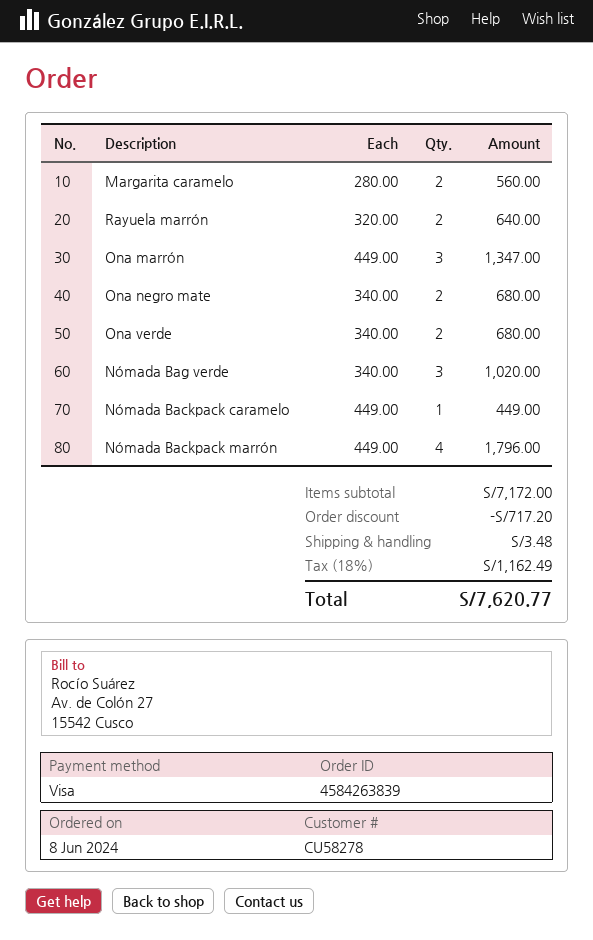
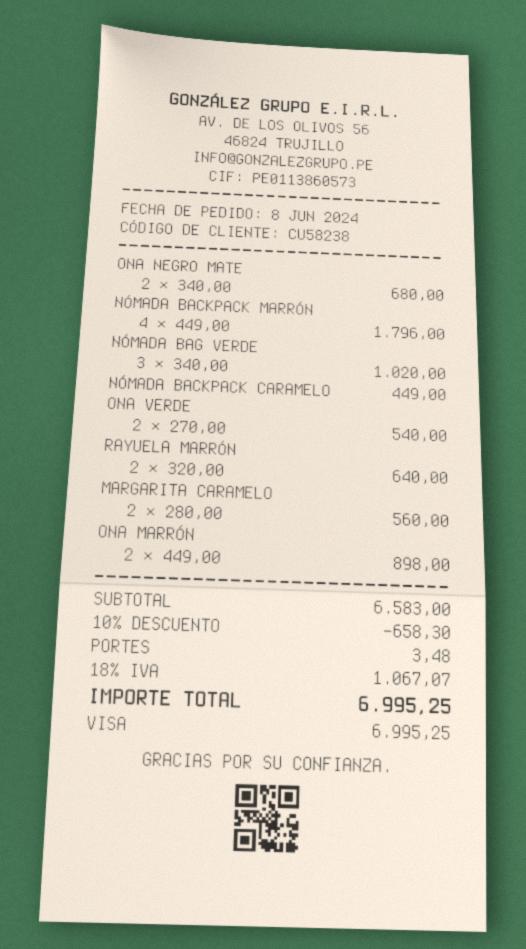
customer number: CU58278 -> CU58238
Ona marrón: 3 x 449.00 = 1347.00 -> 2 x 449.00 = 898.00
Ona verde: 2 x 340.00 = 680.00 -> 2 x 270.00 = 540.00
subtotal: 7172.00 -> 6583.00
discount: 717.20 -> 658.30
tax: 18% = 1162.49 -> 18% = 1067.07
total: 7620.77 -> 6995.25

